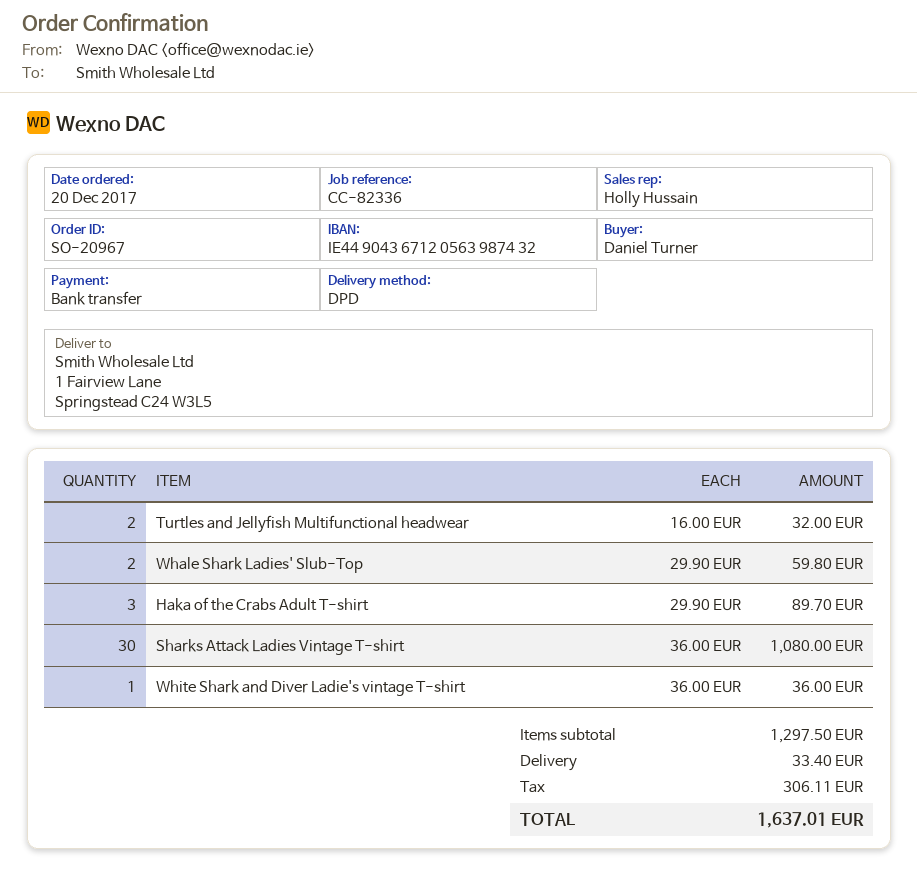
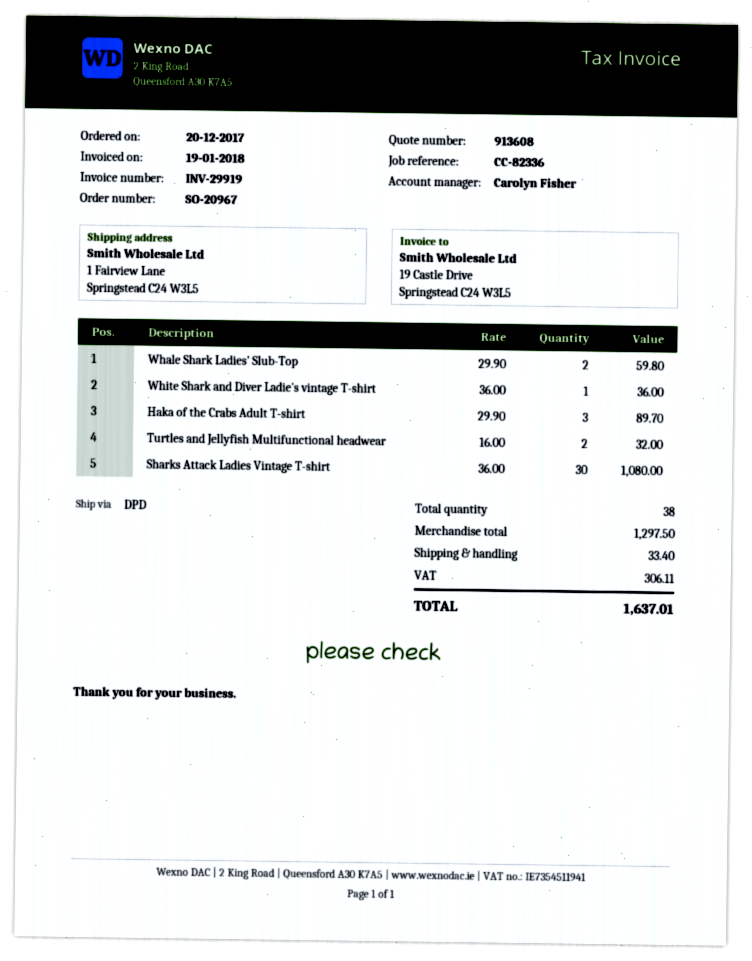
sales rep: Holly Hussain -> Carolyn Fisher

